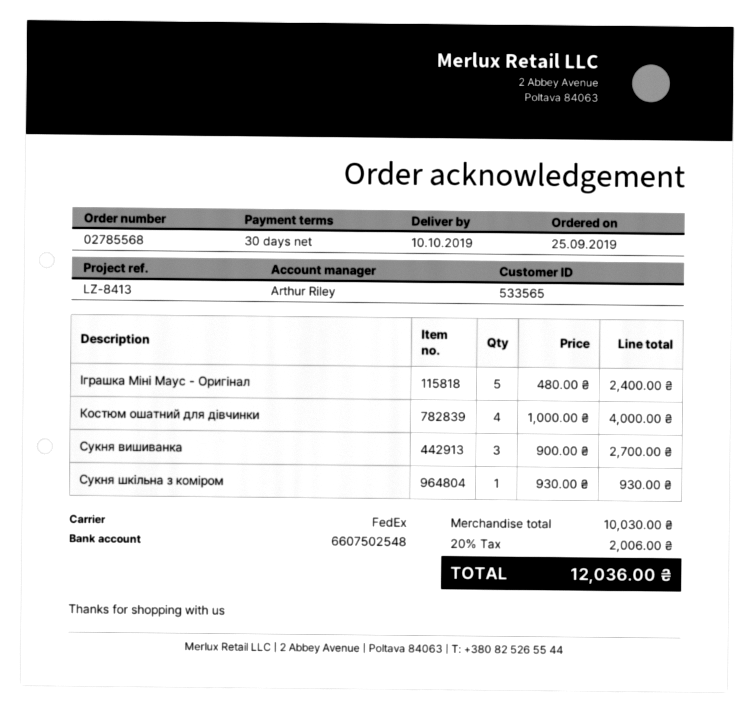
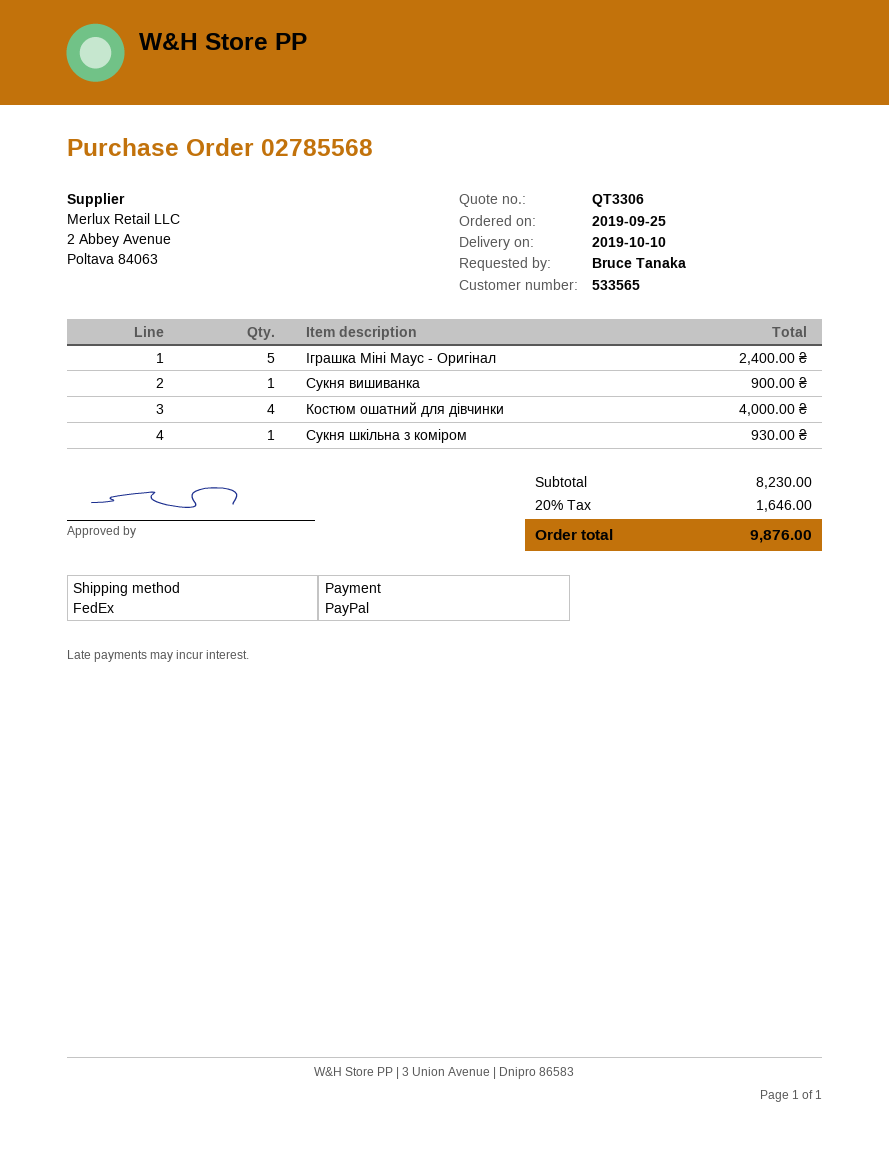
Сукня вишиванка: 3 for 2700.00 -> 1 for 900.00
subtotal: 10030.00 -> 8230.00
tax: 20% = 2006.00 -> 20% = 1646.00
total: 12036.00 -> 9876.00

